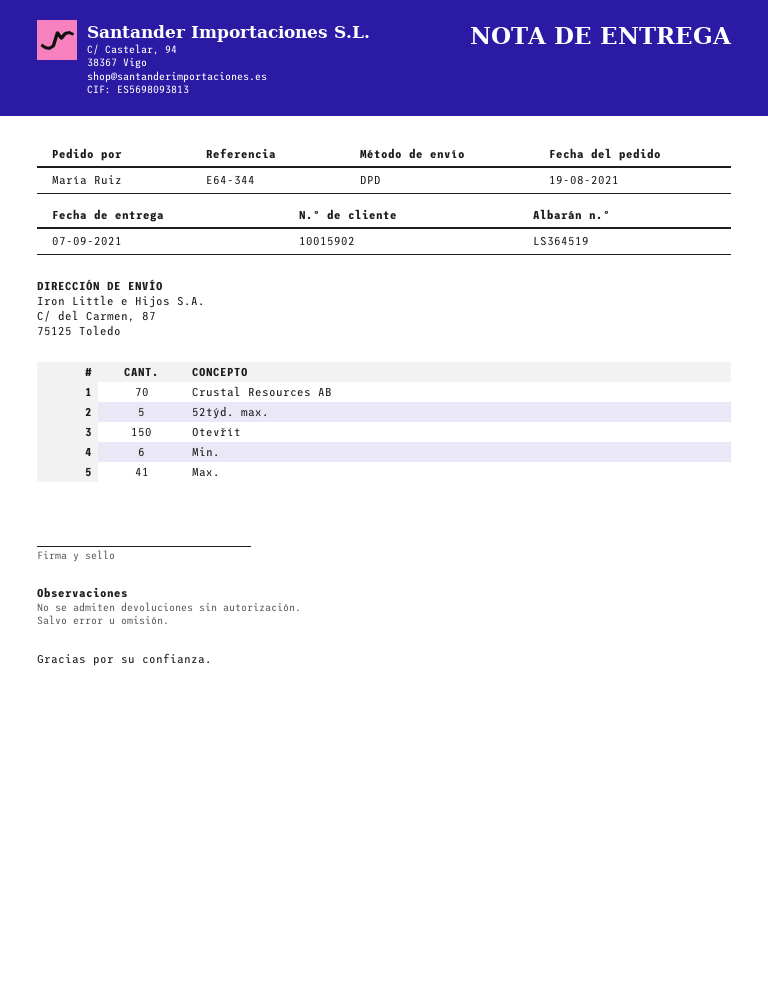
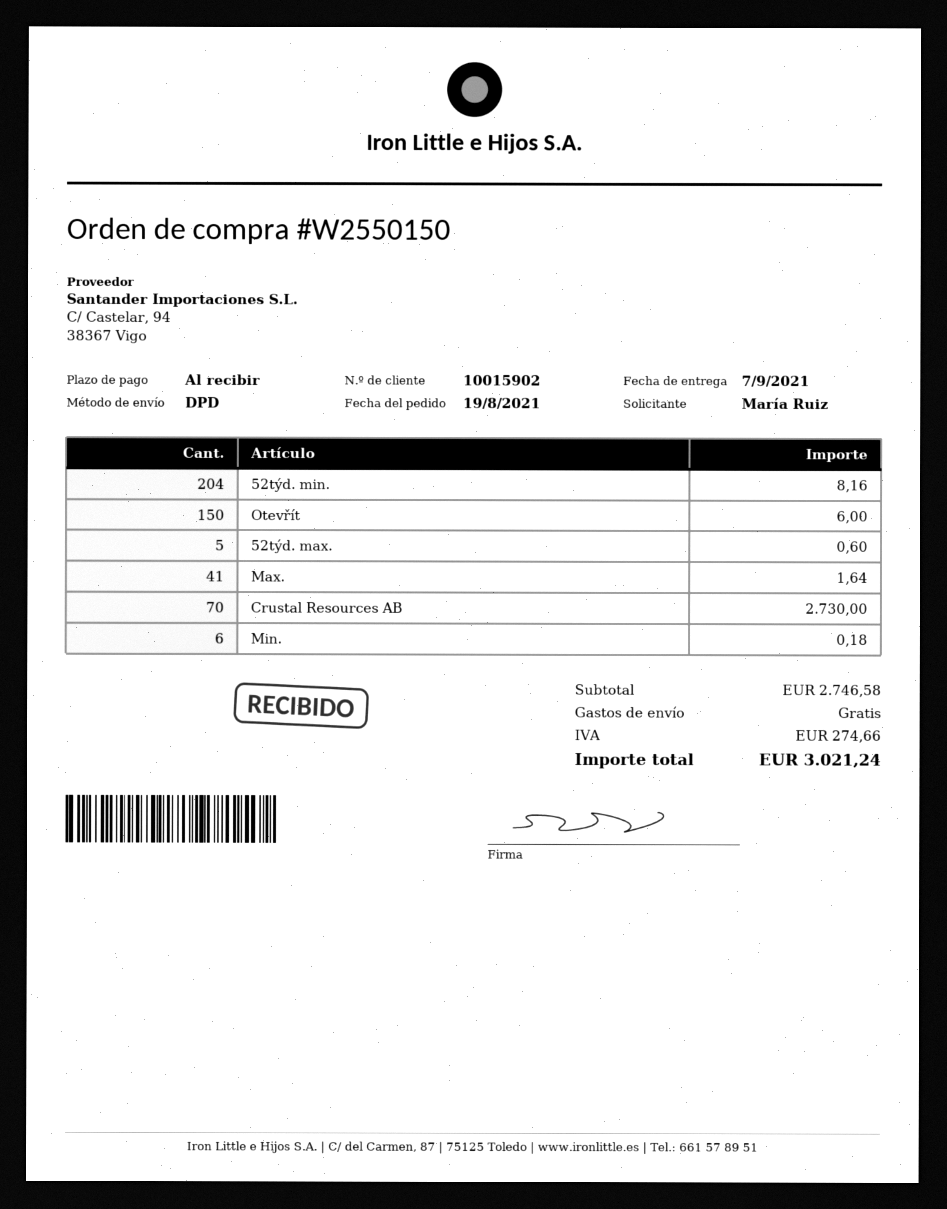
52týd. min.: none -> 204

